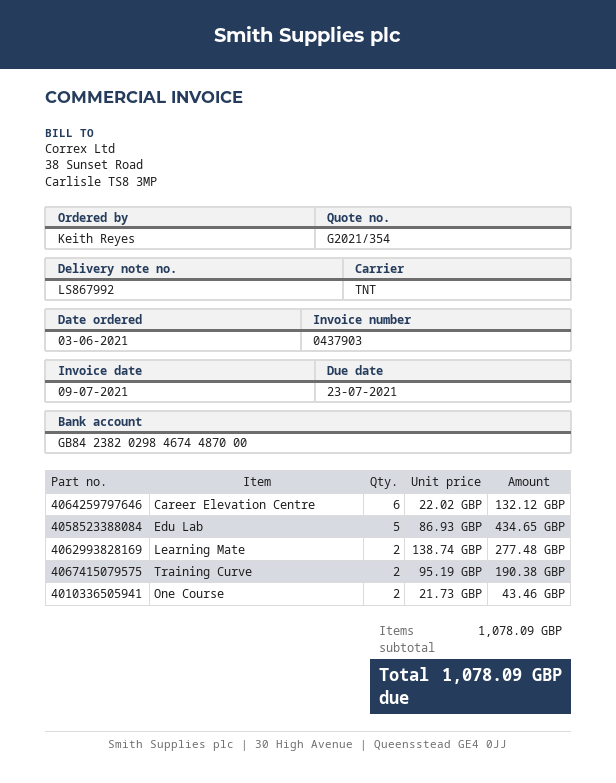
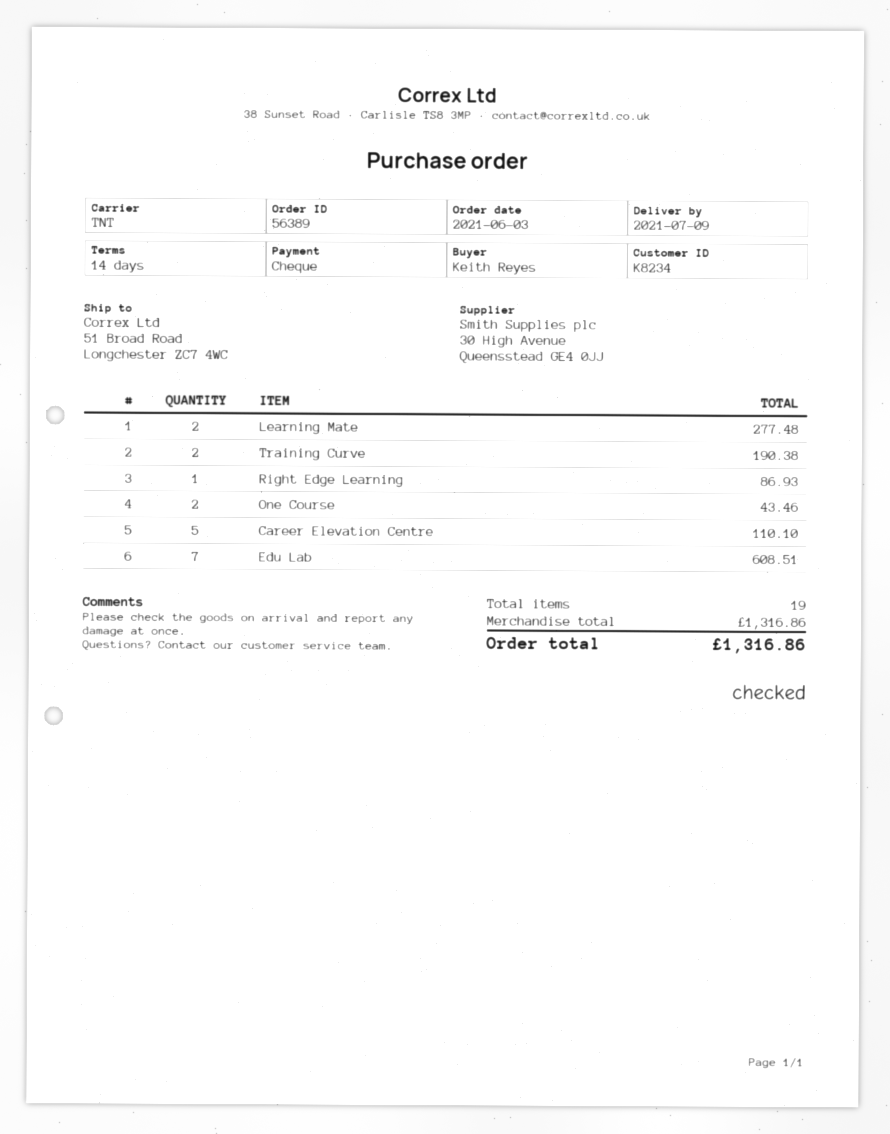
Career Elevation Centre: 6 for 132.12 -> 5 for 110.10
Edu Lab: 5 for 434.65 -> 7 for 608.51
Right Edge Learning: none -> 1 for 86.93
subtotal: 1078.09 -> 1316.86
total: 1078.09 -> 1316.86

